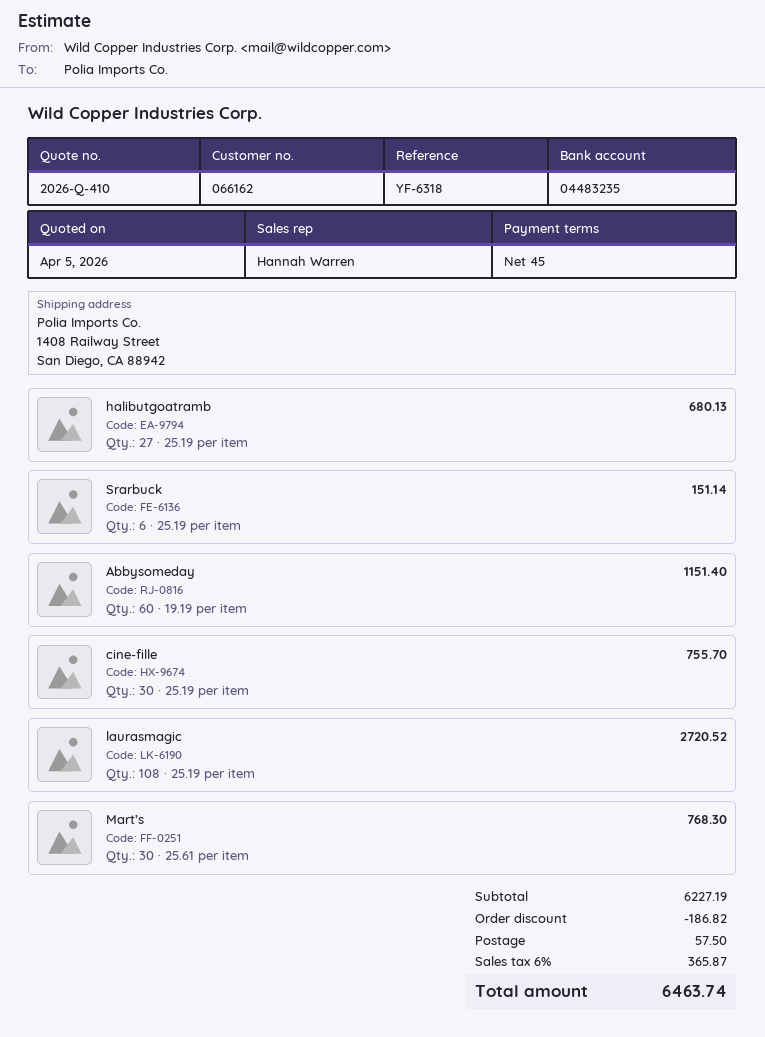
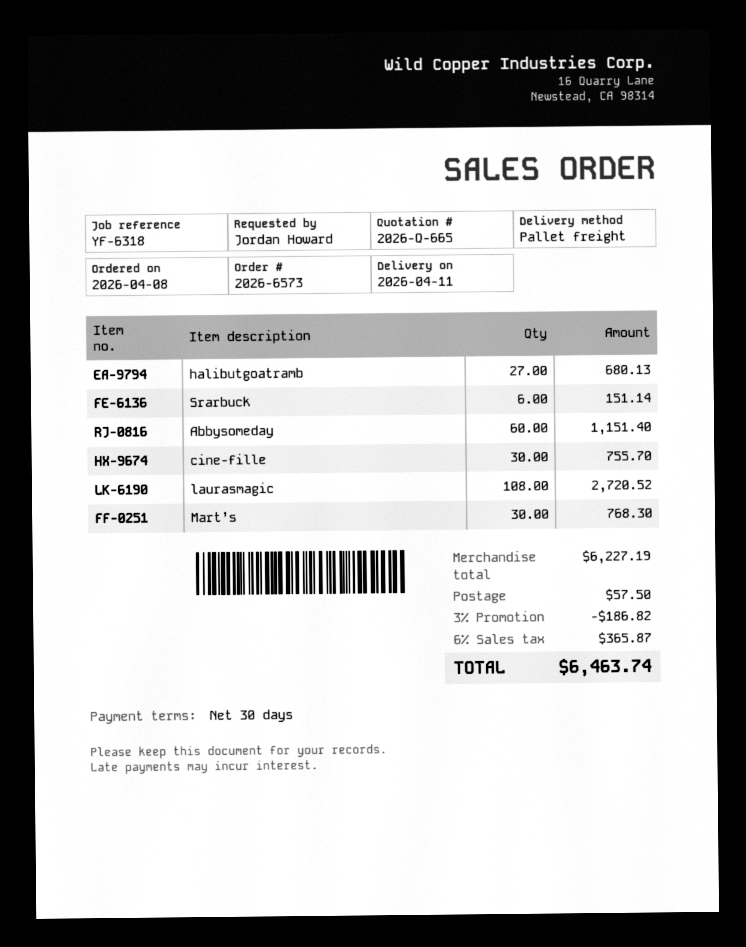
quote number: 2026-Q-410 -> 2026-Q-665
payment terms: 45 days -> 30 days

